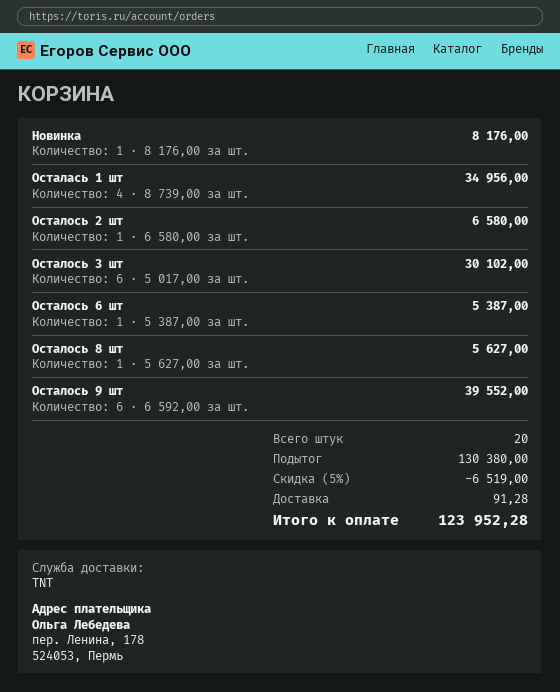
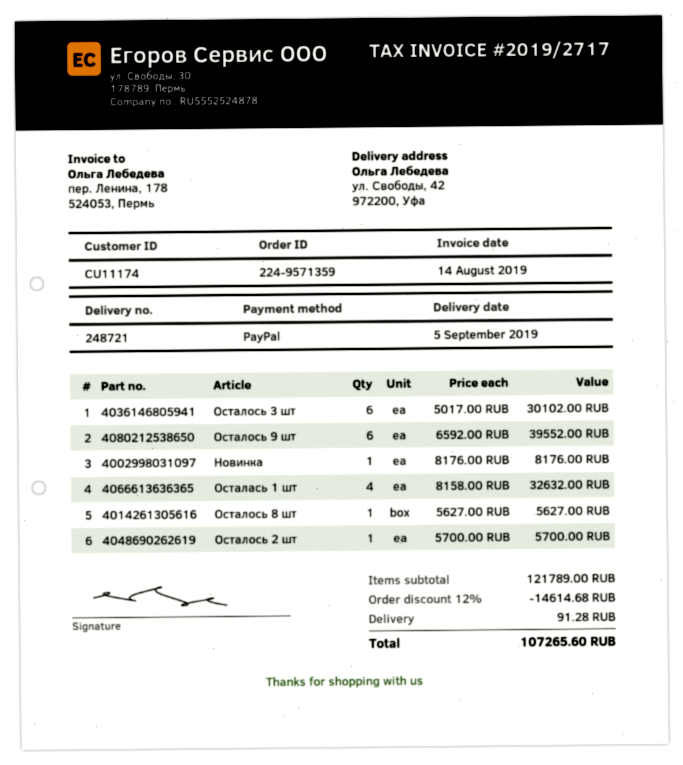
Осталась 1 шт: 4 x 8739.00 = 34956.00 -> 4 x 8158.00 = 32632.00
Осталось 2 шт: 1 x 6580.00 = 6580.00 -> 1 x 5700.00 = 5700.00
Осталось 6 шт: 1 x 5387.00 = 5387.00 -> none
subtotal: 130380.00 -> 121789.00
discount: 5% = 6519.00 -> 12% = 14614.68
total: 123952.28 -> 107265.60

